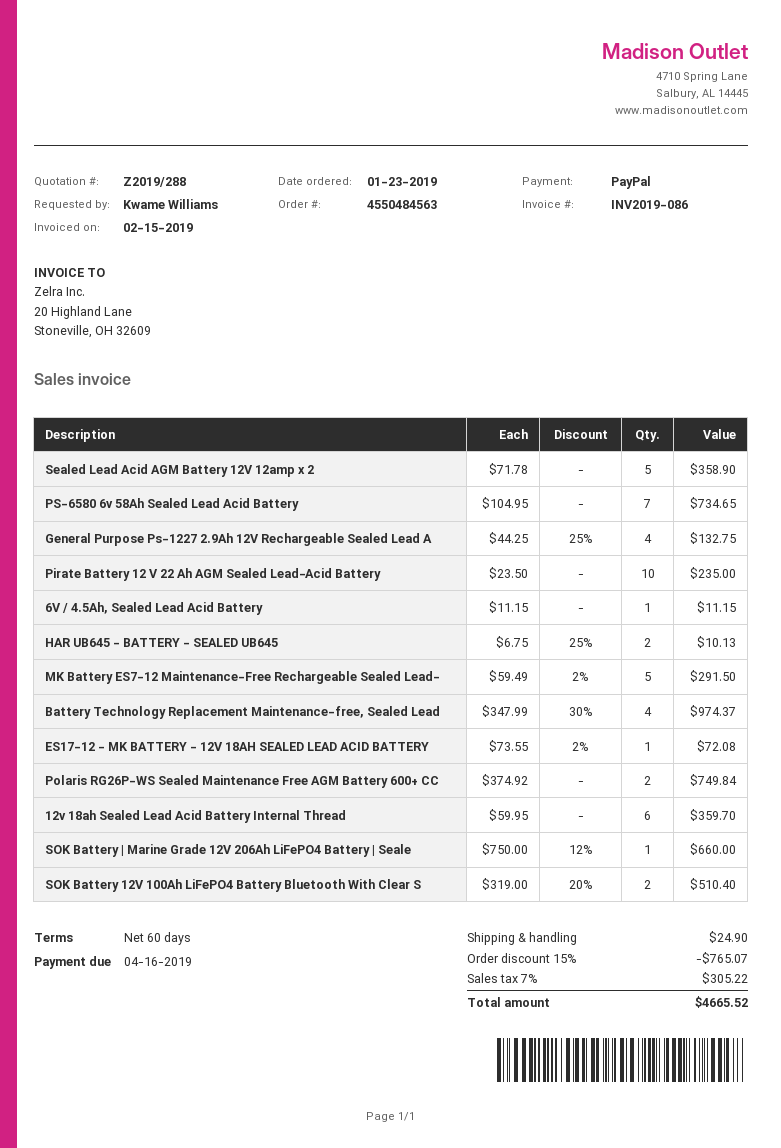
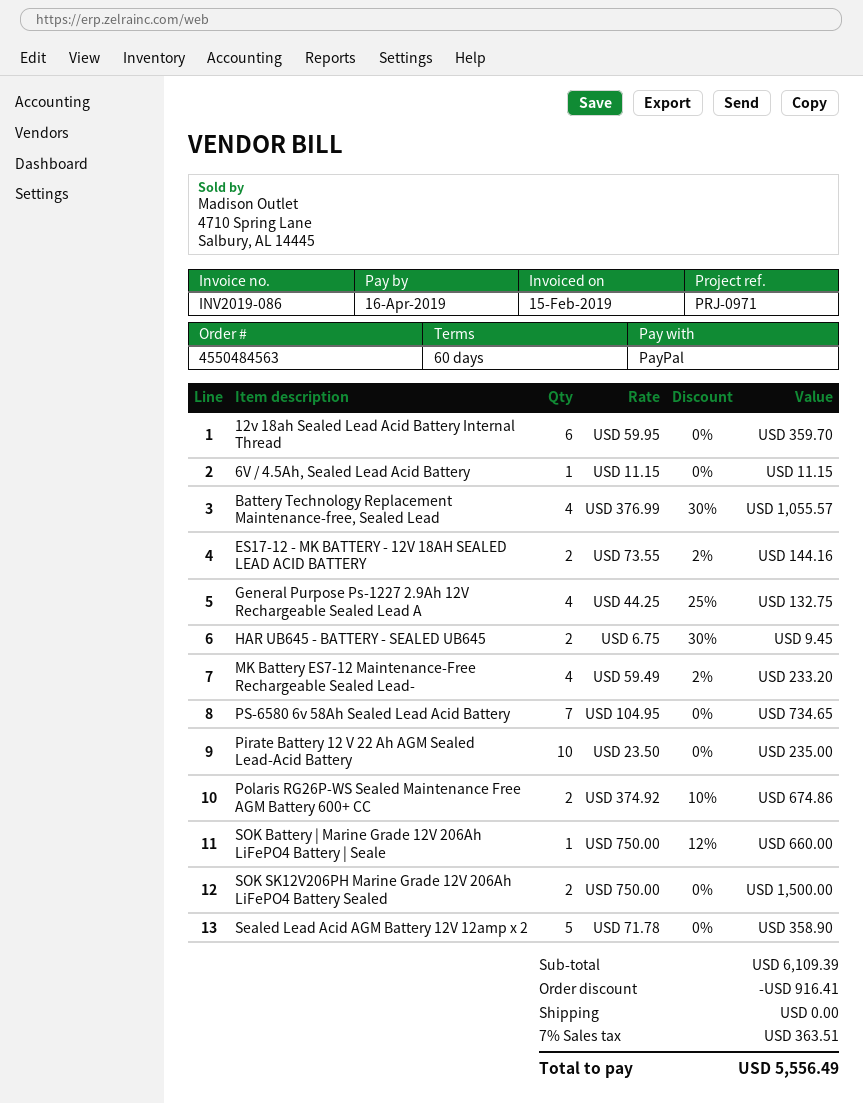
HAR UB645 - BATTERY - SEALED UB645: 2 x 6.75 - 25% = 10.13 -> 2 x 6.75 - 30% = 9.45
MK Battery ES7-12 Maintenance-Free Rechargeable Sealed Lead-: 5 x 59.49 - 2% = 291.50 -> 4 x 59.49 - 2% = 233.20
Battery Technology Replacement Maintenance-free, Sealed Lead: 4 x 347.99 - 30% = 974.37 -> 4 x 376.99 - 30% = 1055.57
ES17-12 - MK BATTERY - 12V 18AH SEALED LEAD ACID BATTERY: 1 x 73.55 - 2% = 72.08 -> 2 x 73.55 - 2% = 144.16
Polaris RG26P-WS Sealed Maintenance Free AGM Battery 600+ CC: 2 x 374.92 = 749.84 -> 2 x 374.92 - 10% = 674.86
SOK Battery 12V 100Ah LiFePO4 Battery Bluetooth With Clear S: 2 x 319.00 - 20% = 510.40 -> none
SOK SK12V206PH Marine Grade 12V 206Ah LiFePO4 Battery Sealed: none -> 2 x 750.00 = 1500.00
discount: 765.07 -> 916.41
shipping: 24.90 -> 0.00
tax: 7% = 305.22 -> 7% = 363.51
total: 4665.52 -> 5556.49

